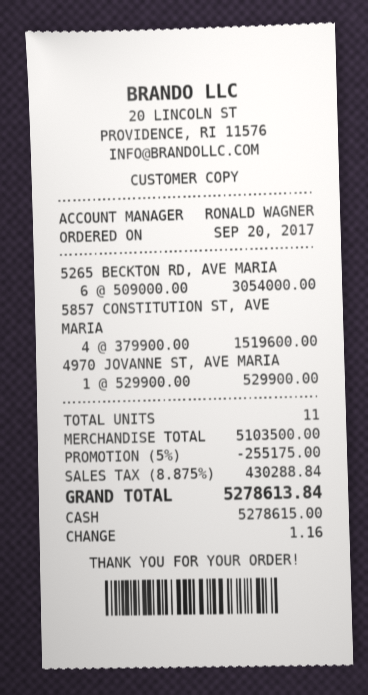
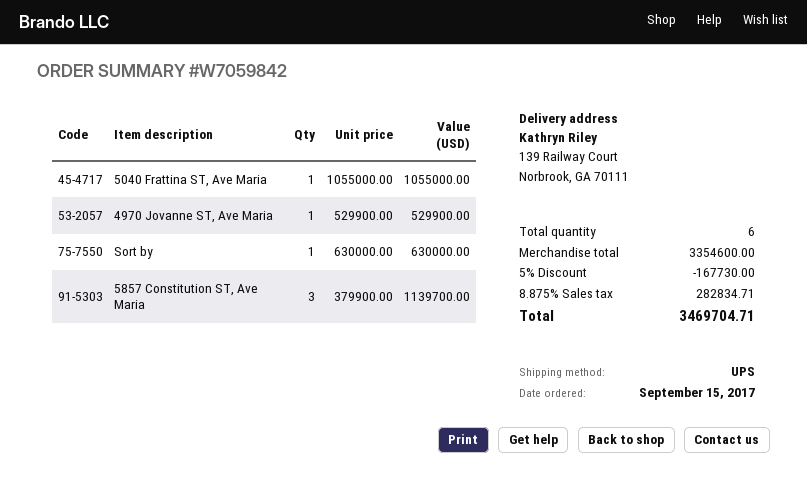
order date: 2017-09-20 -> 2017-09-15
5265 BECKTON RD, AVE MARIA: 6 x 509000.00 = 3054000.00 -> none
5857 CONSTITUTION ST, AVE MARIA: 4 x 379900.00 = 1519600.00 -> 3 x 379900.00 = 1139700.00
5040 Frattina ST, Ave Maria: none -> 1 x 1055000.00 = 1055000.00
Sort by: none -> 1 x 630000.00 = 630000.00
total quantity: 11 -> 6
subtotal: 5103500.00 -> 3354600.00
discount: 5% = 255175.00 -> 5% = 167730.00
tax: 8.875% = 430288.84 -> 8.875% = 282834.71
total: 5278613.84 -> 3469704.71

